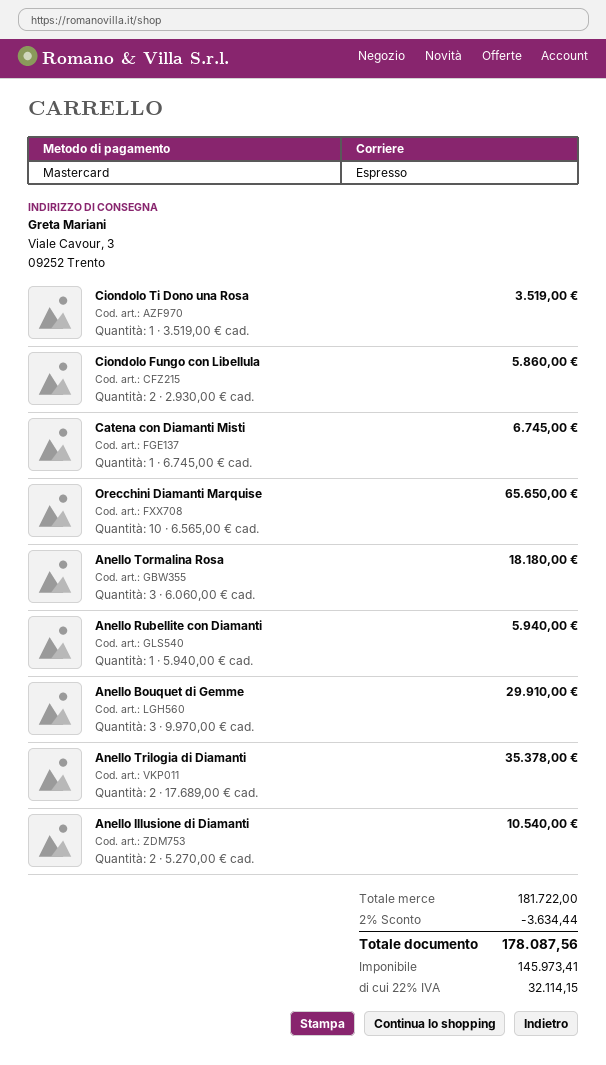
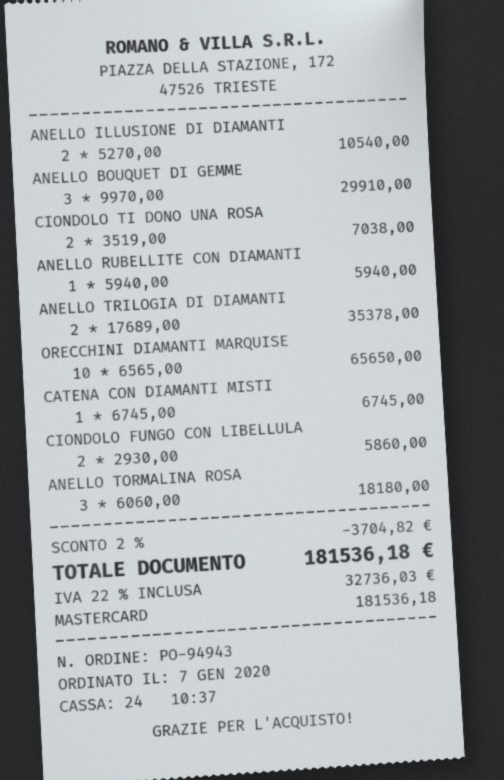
Ciondolo Ti Dono una Rosa: 1 x 3519.00 = 3519.00 -> 2 x 3519.00 = 7038.00
discount: 2% = 3634.44 -> 2% = 3704.82
tax: 22% = 32114.15 -> 22% = 32736.03
total: 178087.56 -> 181536.18

